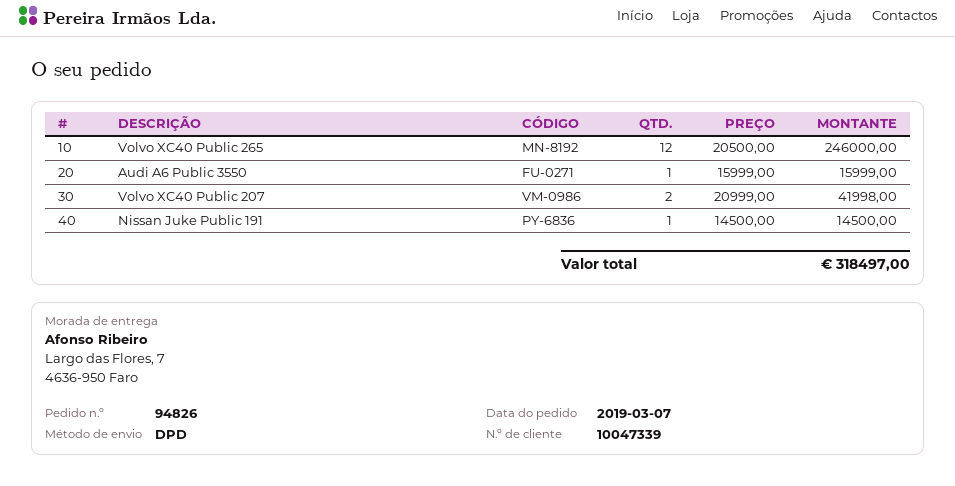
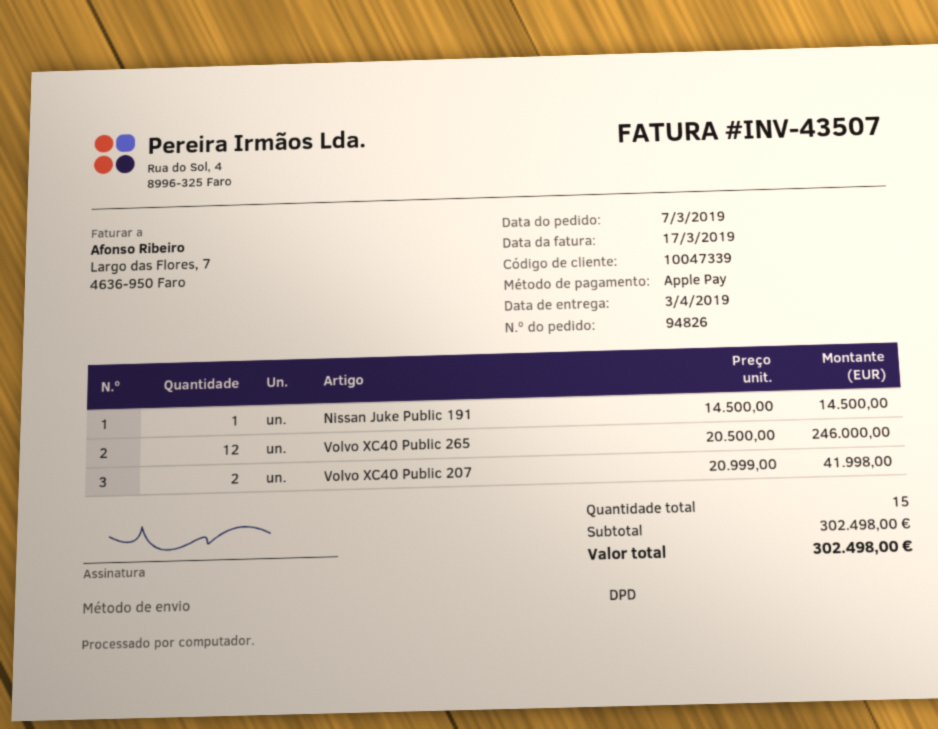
Audi A6 Public 3550: 1 x 15999.00 = 15999.00 -> none
total: 318497.00 -> 302498.00

